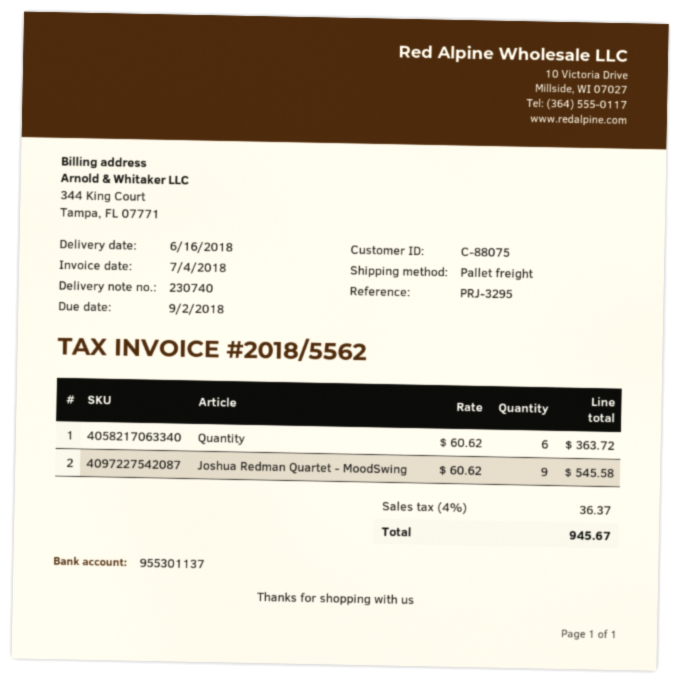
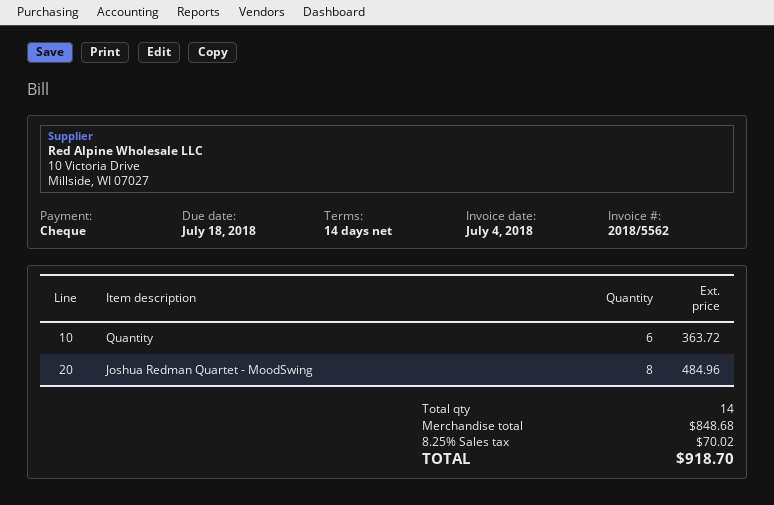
due date: 2018-09-02 -> 2018-07-18
Joshua Redman Quartet - MoodSwing: 9 for 545.58 -> 8 for 484.96
tax: 4% = 36.37 -> 8.25% = 70.02
total: 945.67 -> 918.70

